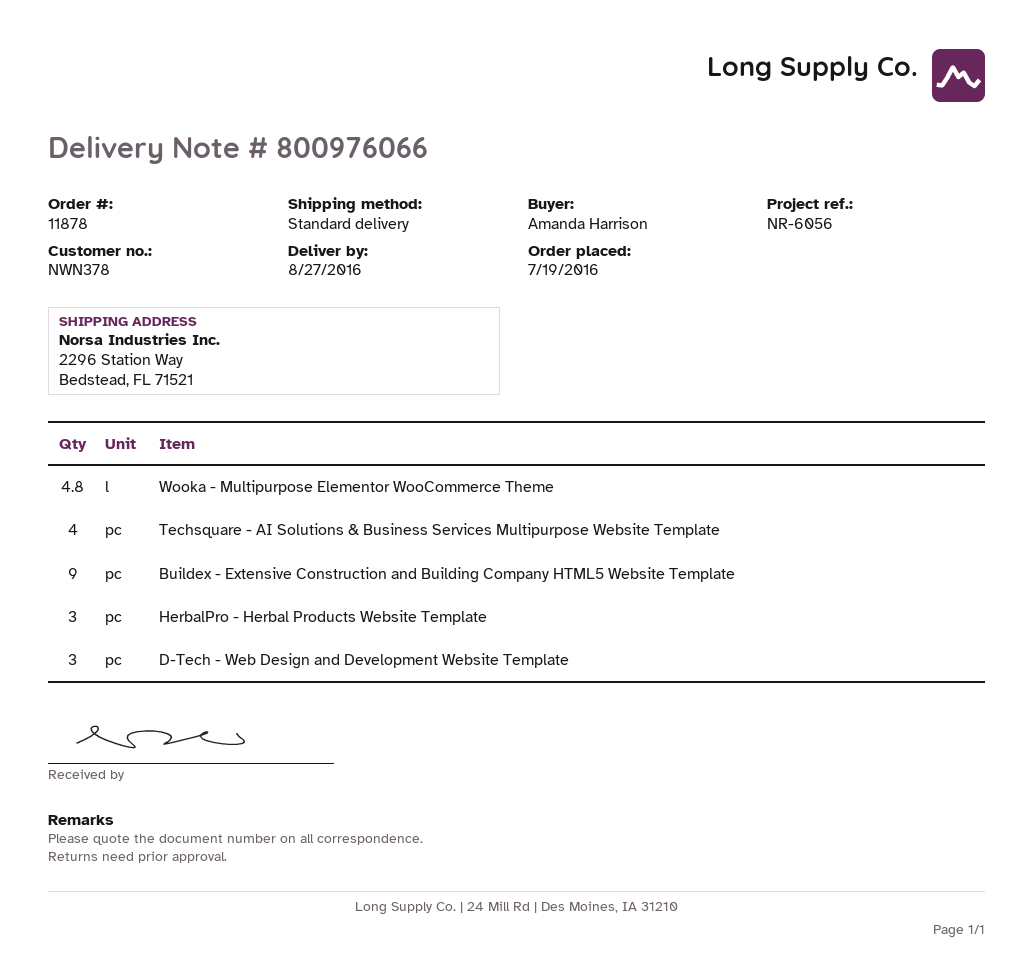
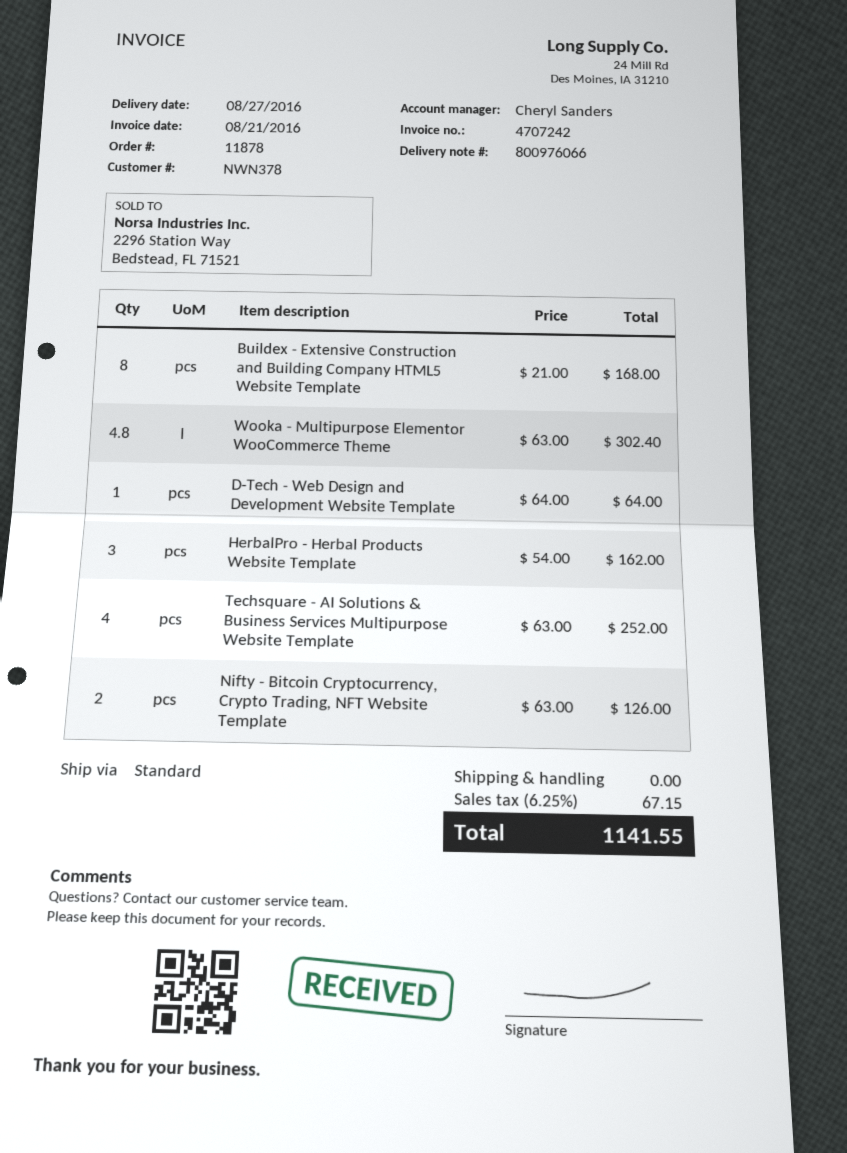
Buildex - Extensive Construction and Building Company HTML5 Website Template: 9 -> 8
D-Tech - Web Design and Development Website Template: 3 -> 1
Nifty - Bitcoin Cryptocurrency, Crypto Trading, NFT Website Template: none -> 2

